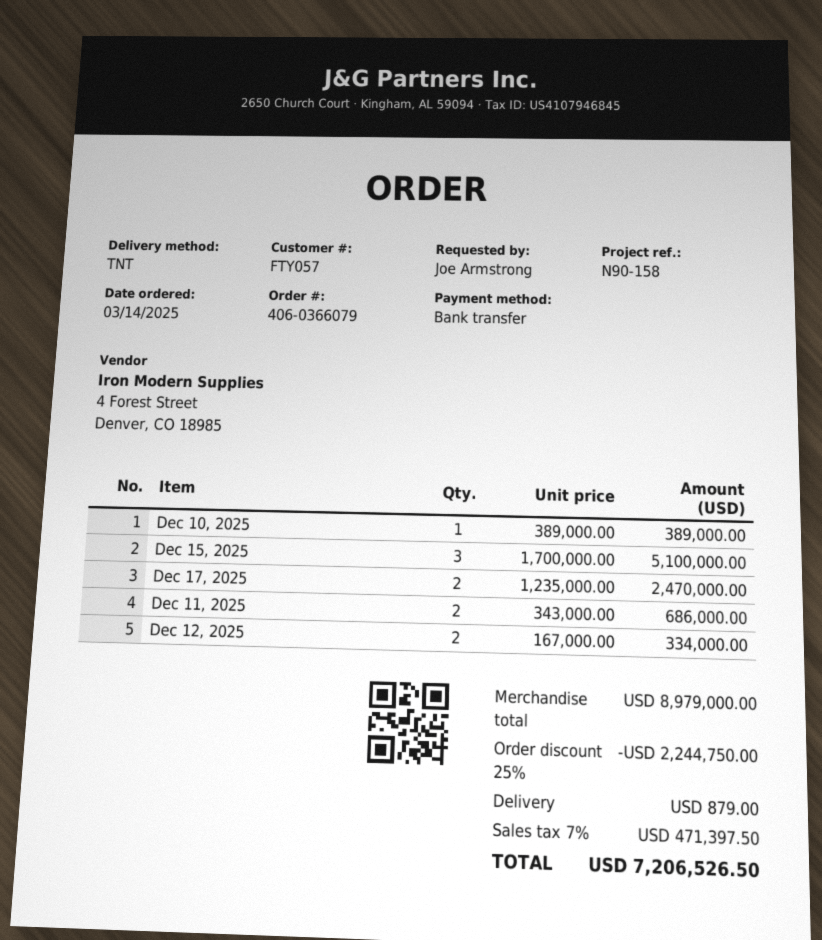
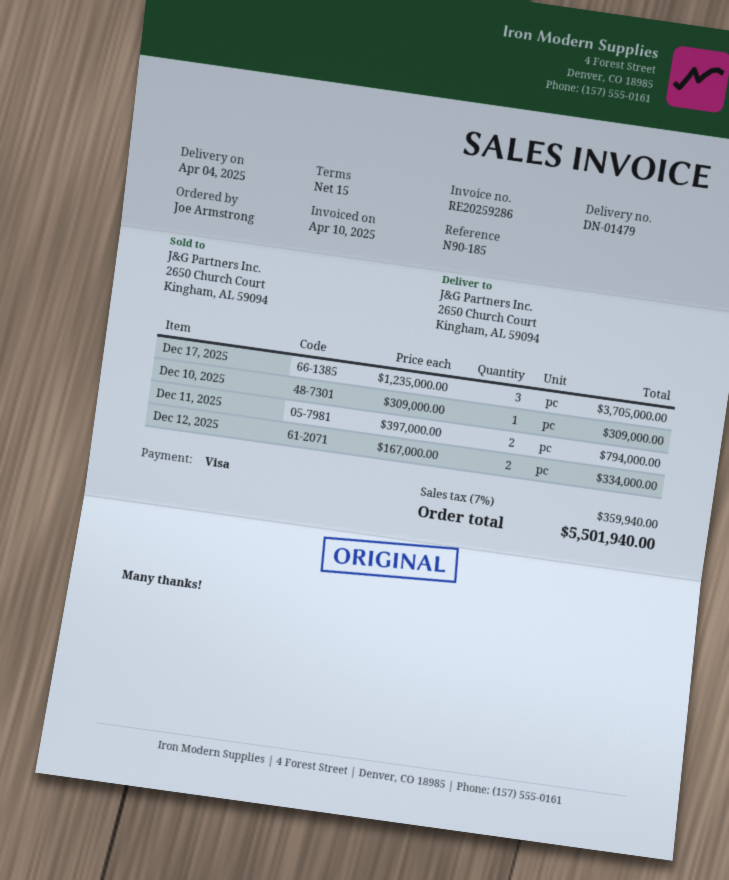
reference: N90-158 -> N90-185
payment method: bank transfer -> Visa
Dec 10, 2025: 1 x 389000.00 = 389000.00 -> 1 x 309000.00 = 309000.00
Dec 15, 2025: 3 x 1700000.00 = 5100000.00 -> none
Dec 17, 2025: 2 x 1235000.00 = 2470000.00 -> 3 x 1235000.00 = 3705000.00
Dec 11, 2025: 2 x 343000.00 = 686000.00 -> 2 x 397000.00 = 794000.00
discount: 25% = 2244750.00 -> none
shipping: 879.00 -> none
tax: 7% = 471397.50 -> 7% = 359940.00
total: 7206526.50 -> 5501940.00

